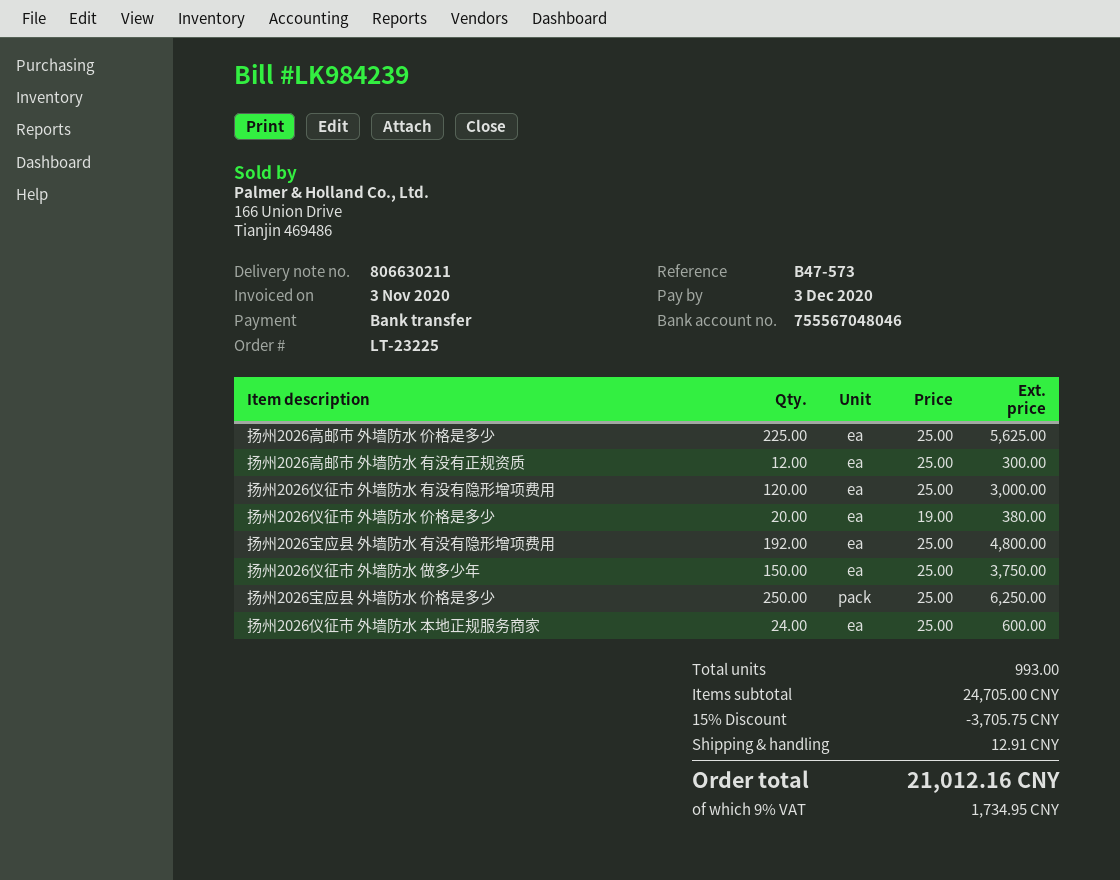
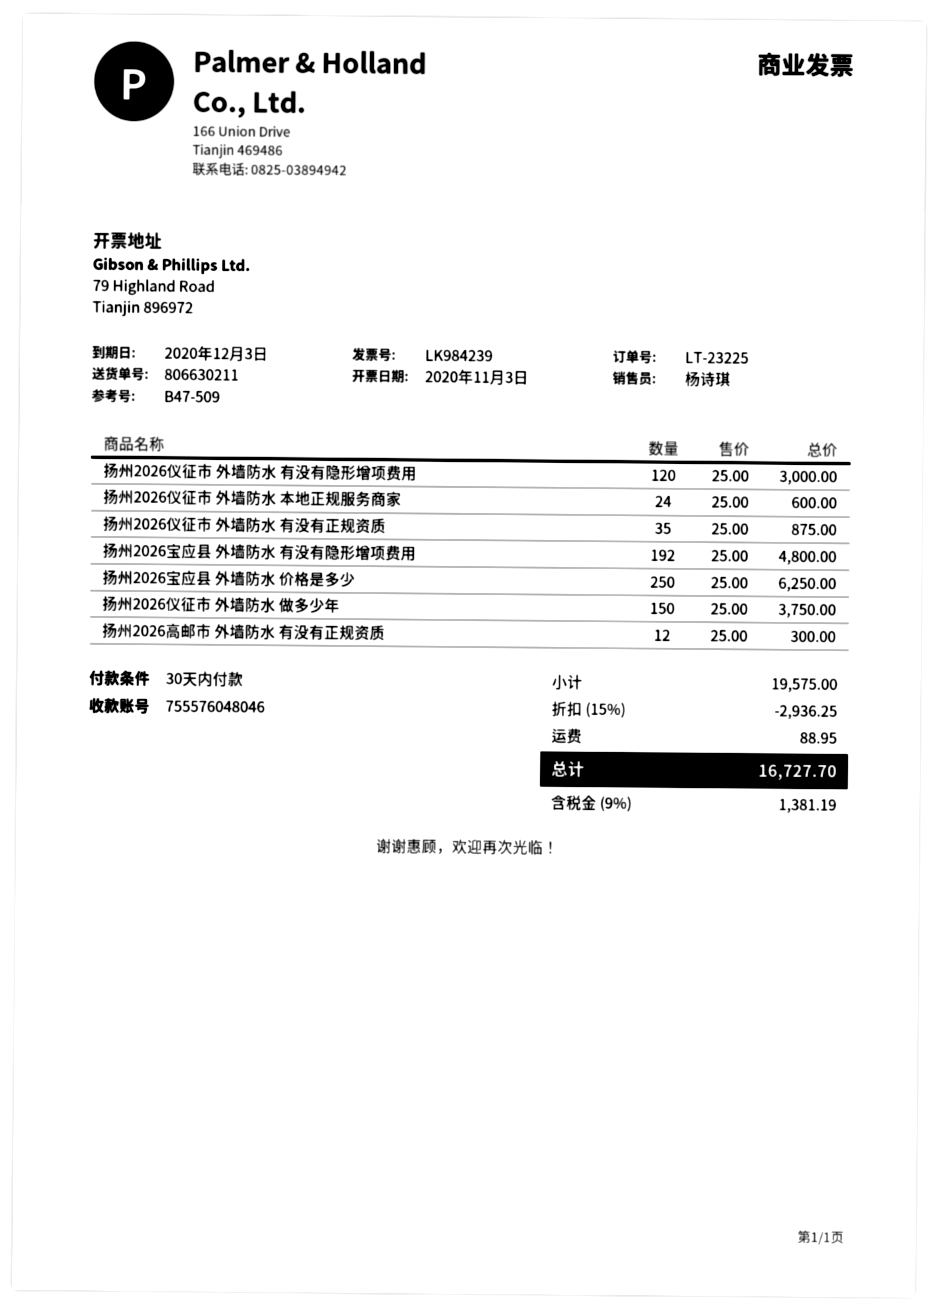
reference: B47-573 -> B47-509
bank account: 755567048046 -> 755576048046
扬州2026高邮市 外墙防水 价格是多少: 225 x 25.00 = 5625.00 -> none
扬州2026仪征市 外墙防水 价格是多少: 20 x 19.00 = 380.00 -> none
扬州2026仪征市 外墙防水 有没有正规资质: none -> 35 x 25.00 = 875.00
subtotal: 24705.00 -> 19575.00
discount: 15% = 3705.75 -> 15% = 2936.25
shipping: 12.91 -> 88.95
tax: 9% = 1734.95 -> 9% = 1381.19
total: 21012.16 -> 16727.70

